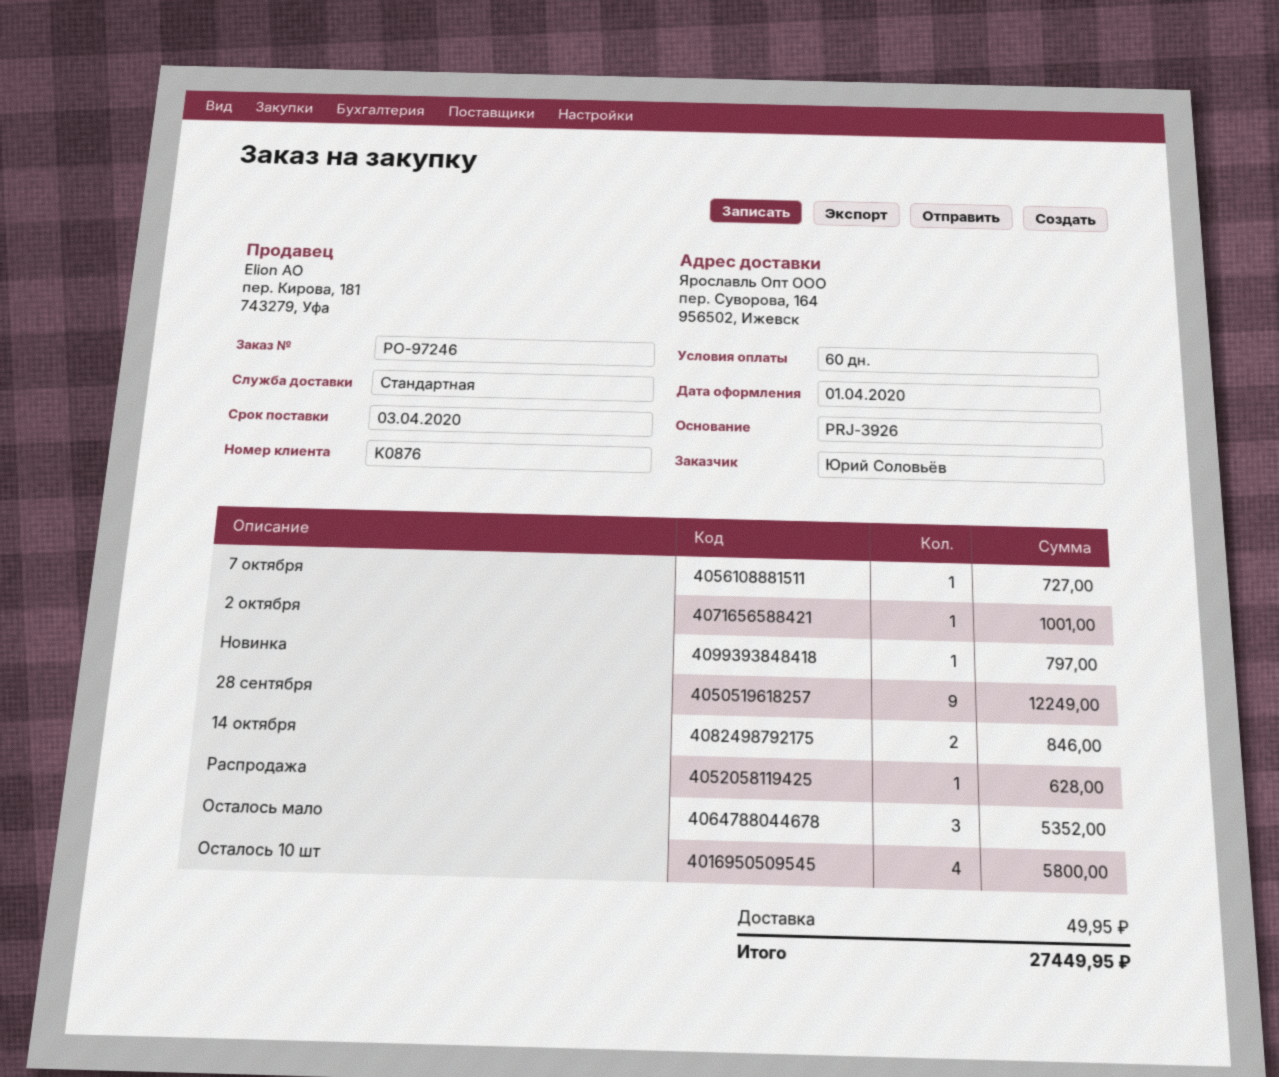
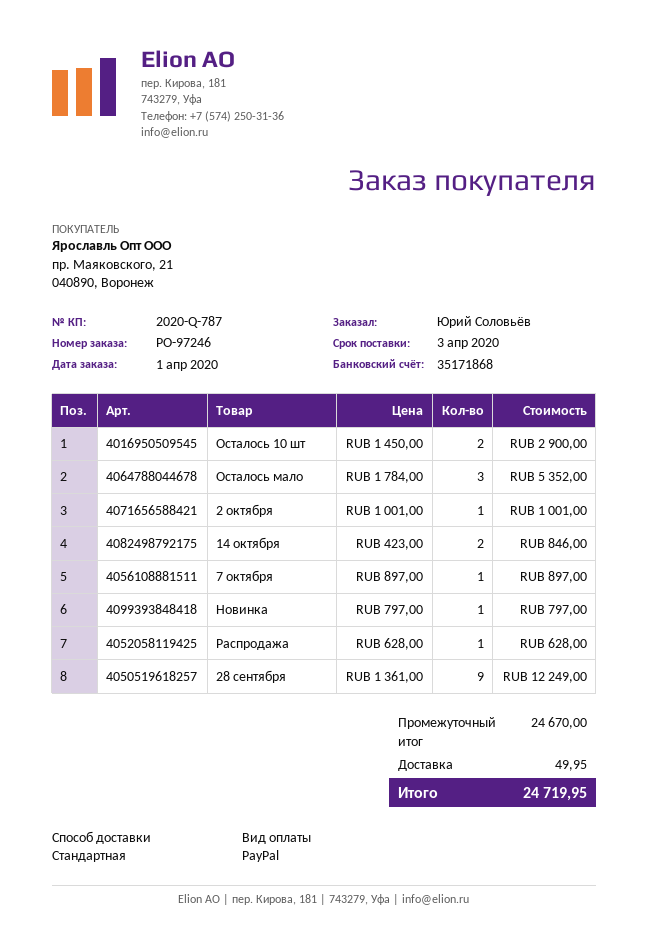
7 октября: 1 for 727.00 -> 1 for 897.00
Осталось 10 шт: 4 for 5800.00 -> 2 for 2900.00
total: 27449.95 -> 24719.95

